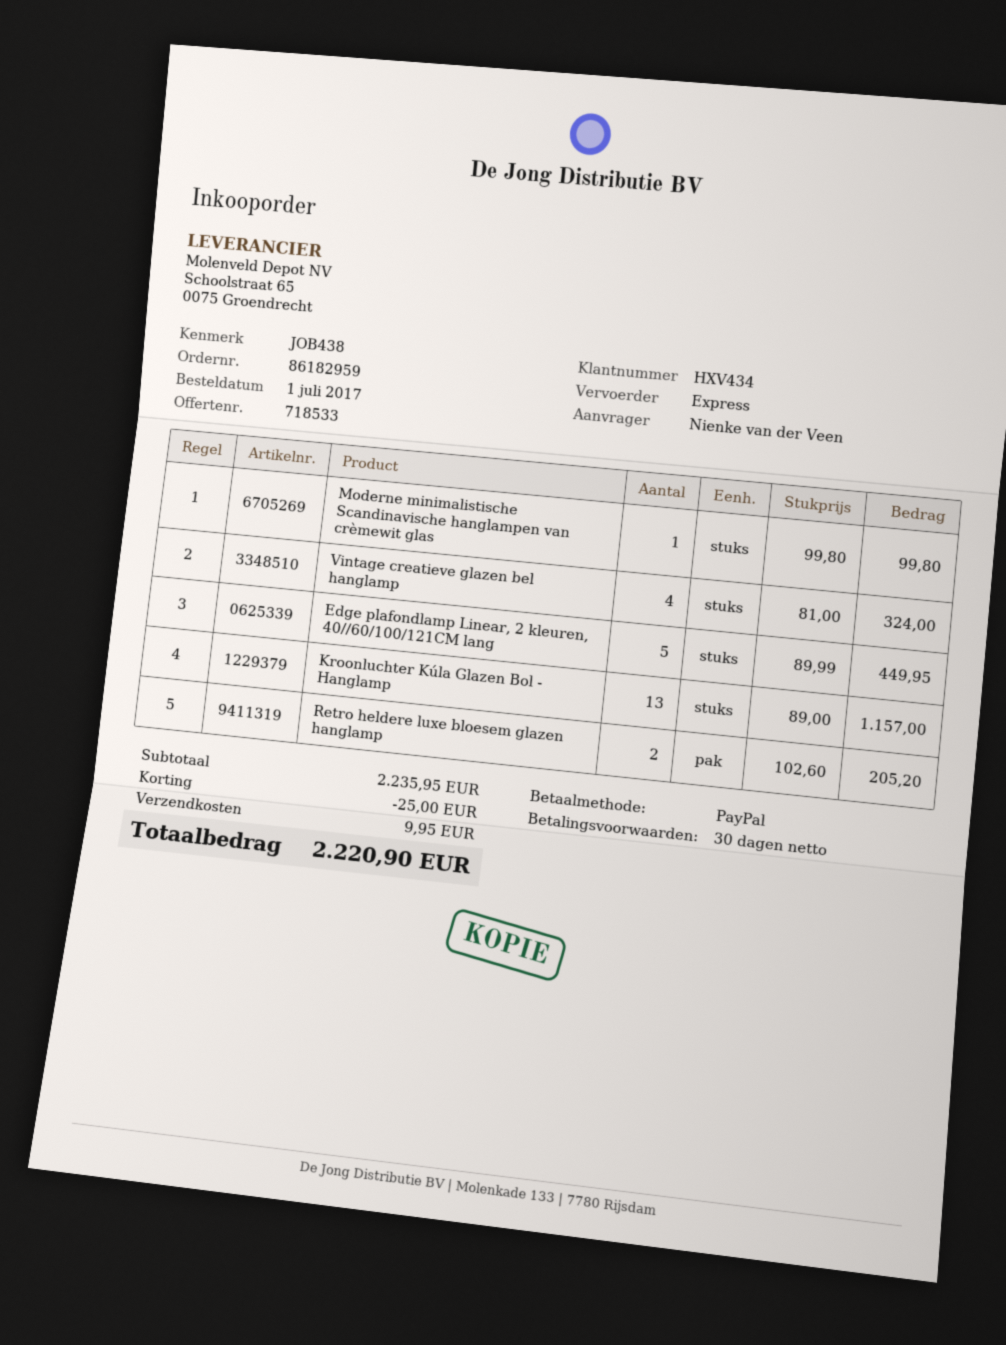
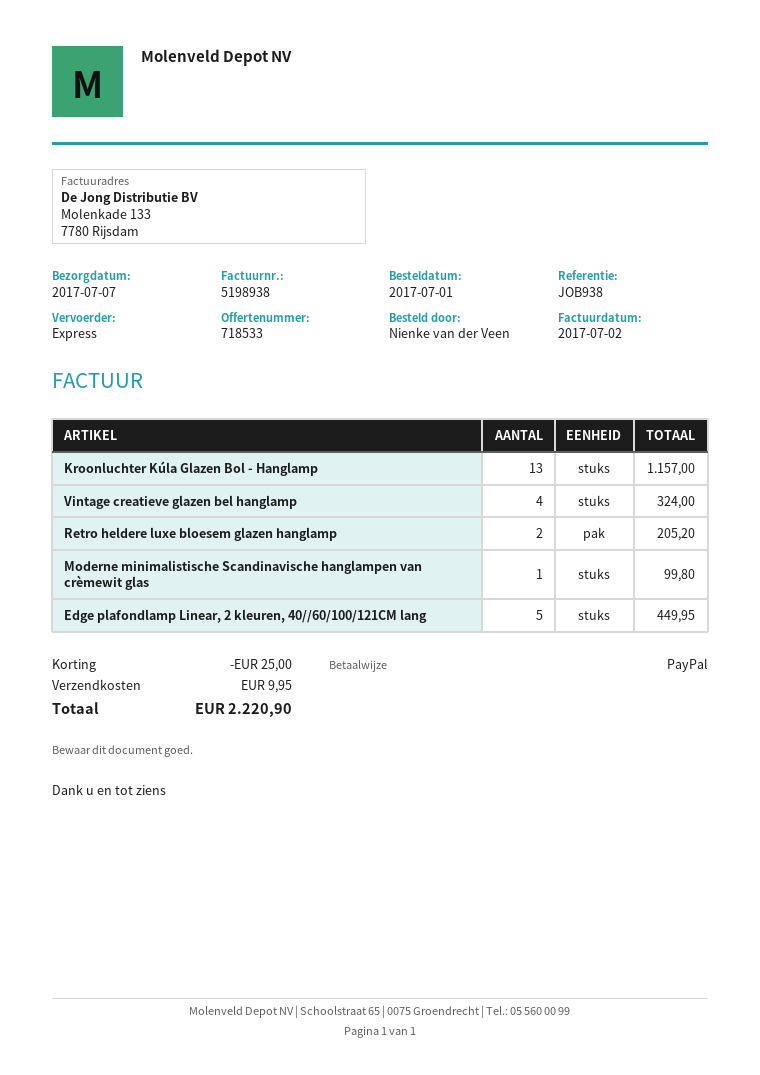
reference: JOB438 -> JOB938

